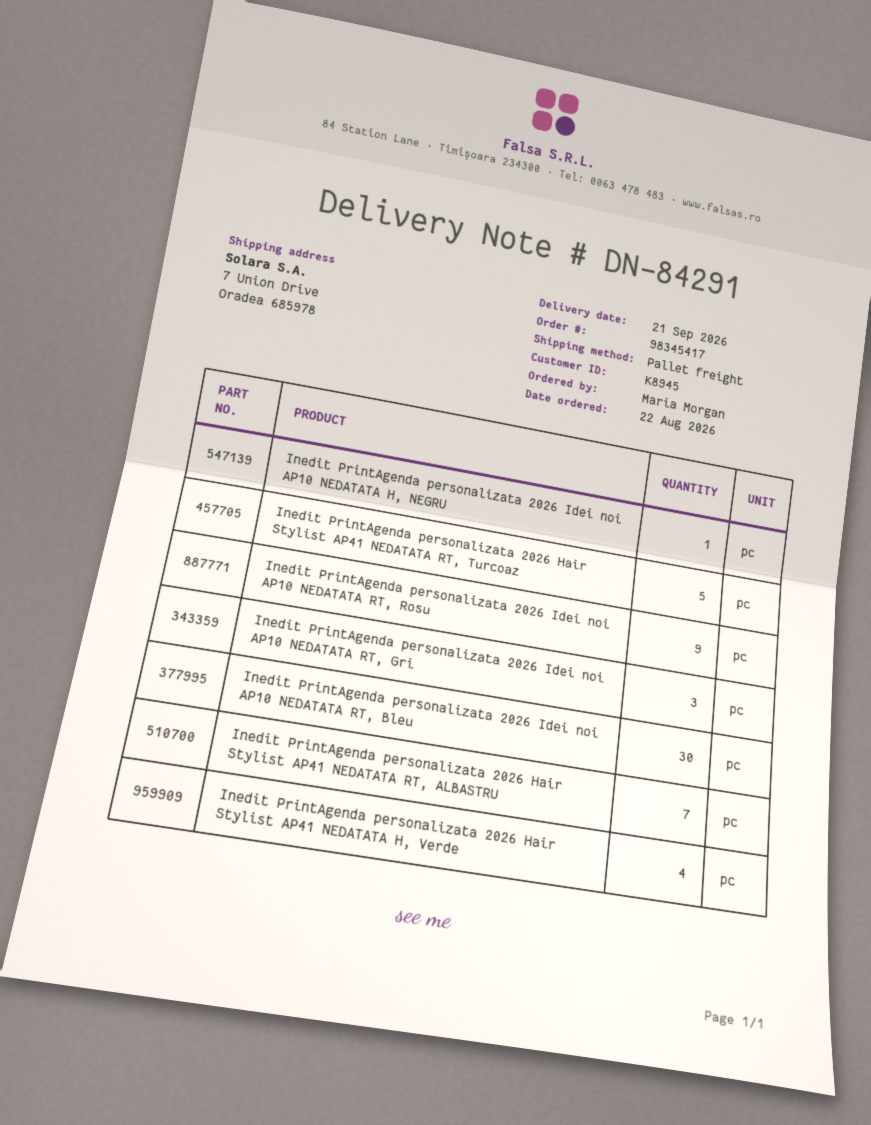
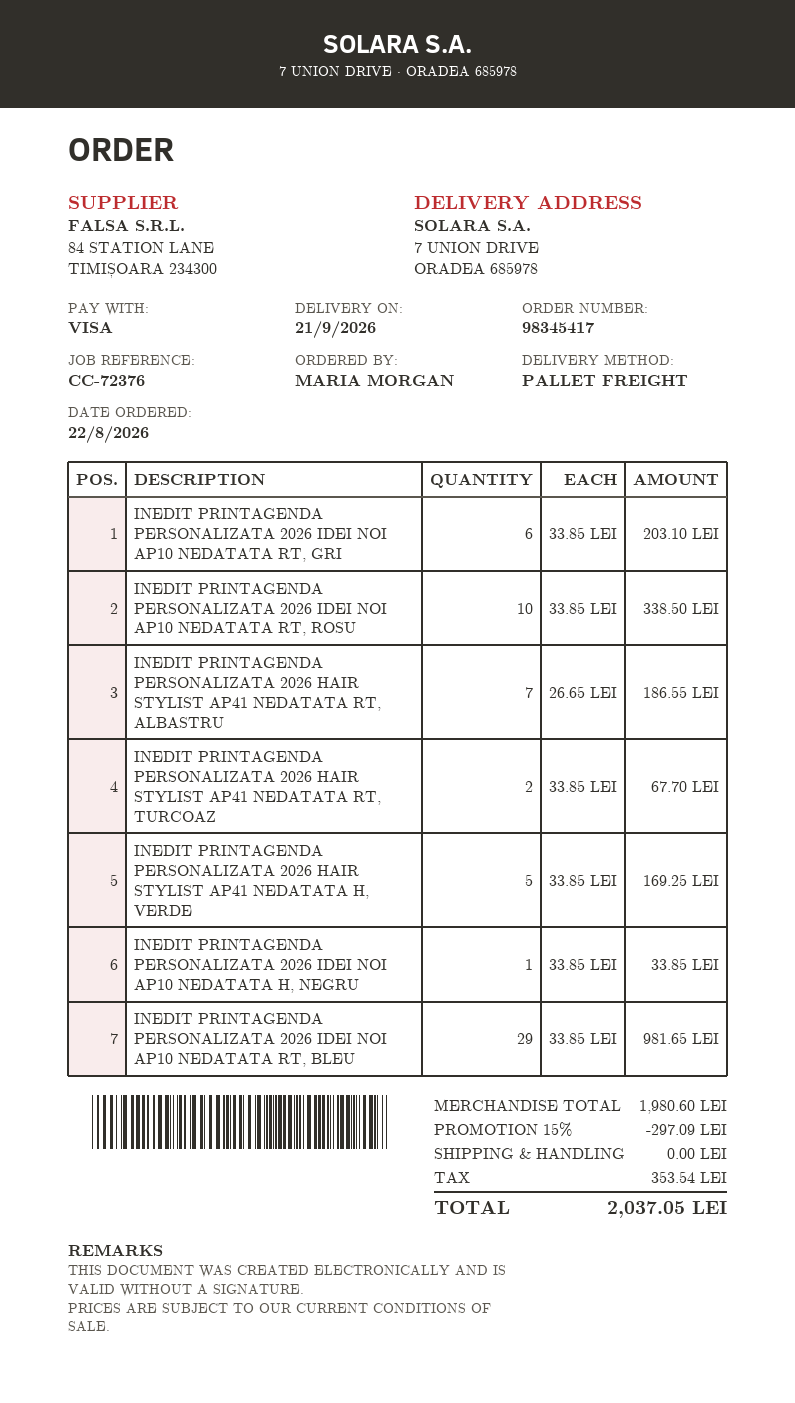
Inedit PrintAgenda personalizata 2026 Hair Stylist AP41 NEDATATA RT, Turcoaz: 5 -> 2
Inedit PrintAgenda personalizata 2026 Idei noi AP10 NEDATATA RT, Rosu: 9 -> 10
Inedit PrintAgenda personalizata 2026 Idei noi AP10 NEDATATA RT, Gri: 3 -> 6
Inedit PrintAgenda personalizata 2026 Idei noi AP10 NEDATATA RT, Bleu: 30 -> 29
Inedit PrintAgenda personalizata 2026 Hair Stylist AP41 NEDATATA H, Verde: 4 -> 5

